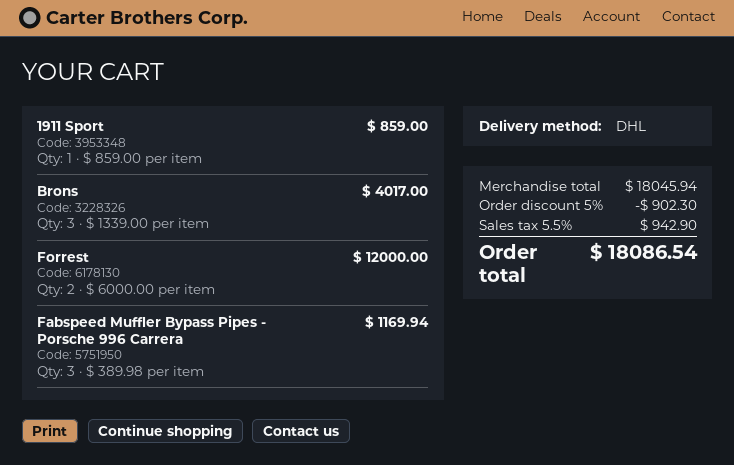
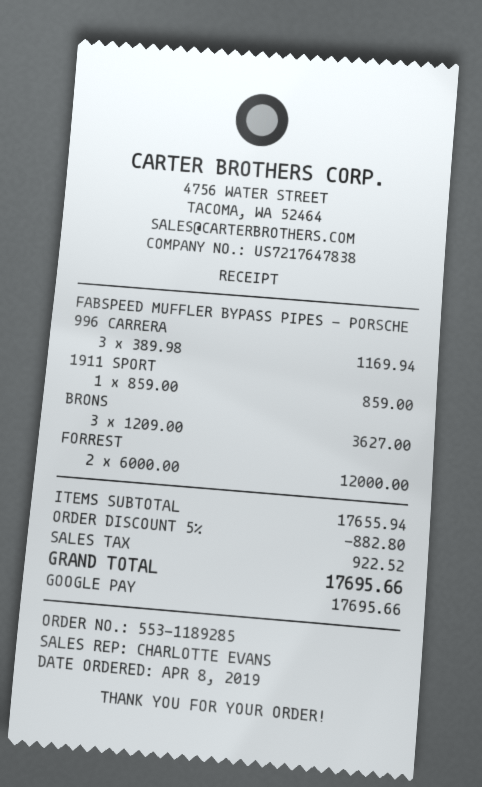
Brons: 3 x 1339.00 = 4017.00 -> 3 x 1209.00 = 3627.00
subtotal: 18045.94 -> 17655.94
discount: 5% = 902.30 -> 5% = 882.80
tax: 942.90 -> 922.52
total: 18086.54 -> 17695.66

